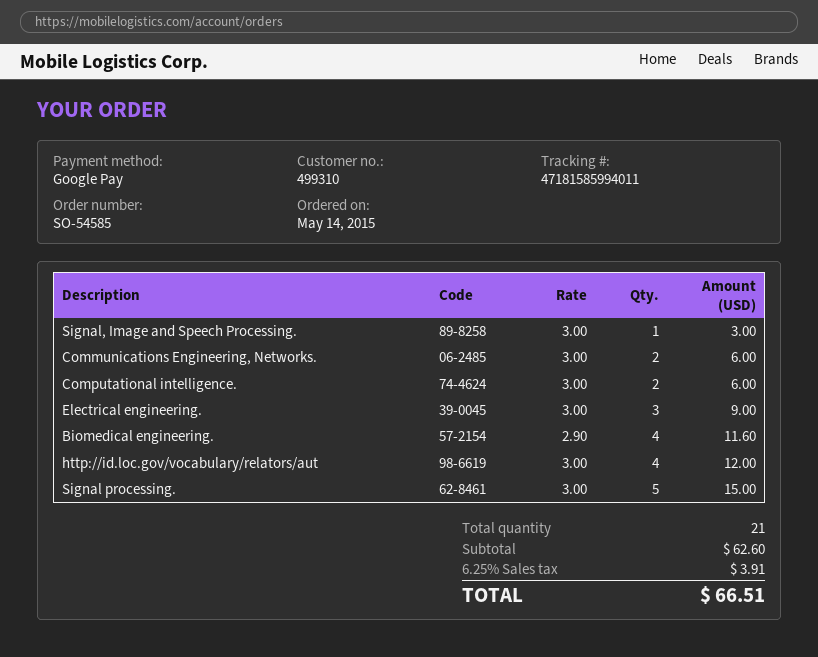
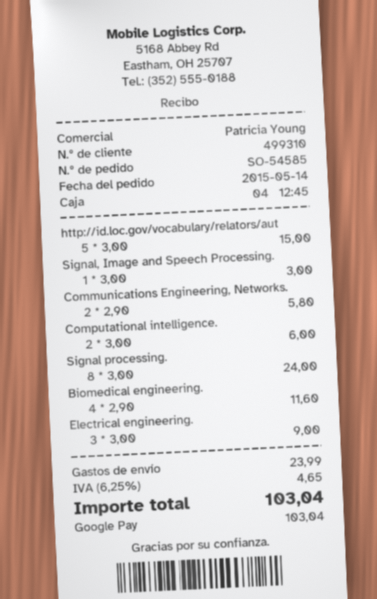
Communications Engineering, Networks.: 2 x 3.00 = 6.00 -> 2 x 2.90 = 5.80
http://id.loc.gov/vocabulary/relators/aut: 4 x 3.00 = 12.00 -> 5 x 3.00 = 15.00
Signal processing.: 5 x 3.00 = 15.00 -> 8 x 3.00 = 24.00
shipping: none -> 23.99
tax: 6.25% = 3.91 -> 6.25% = 4.65
total: 66.51 -> 103.04

